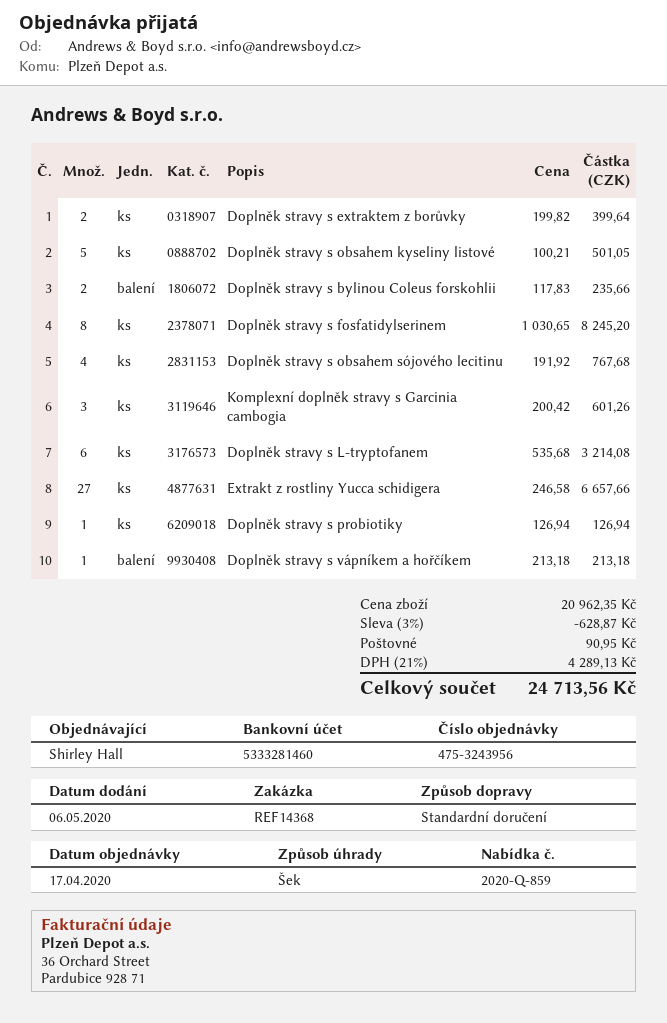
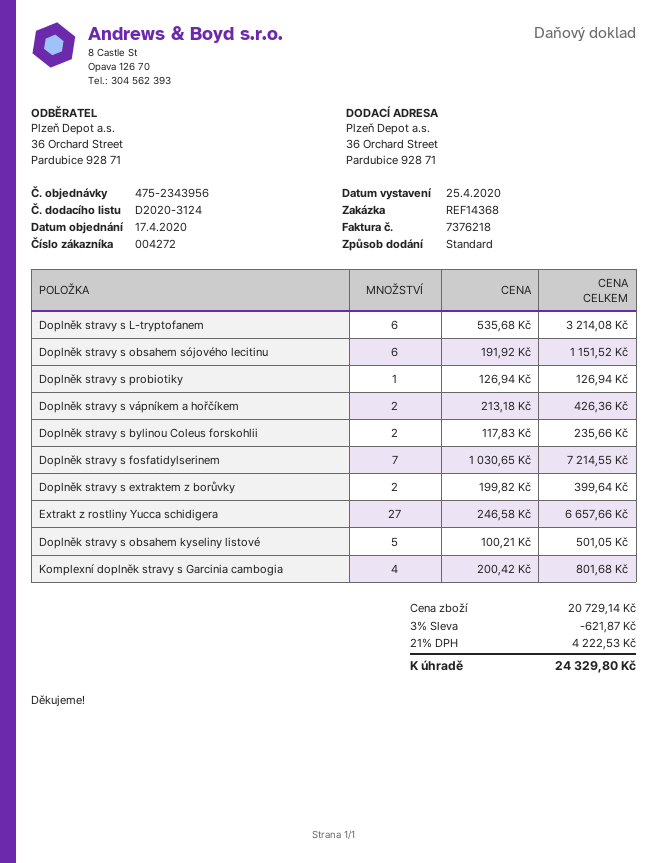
order number: 475-3243956 -> 475-2343956
Doplněk stravy s fosfatidylserinem: 8 x 1030.65 = 8245.20 -> 7 x 1030.65 = 7214.55
Doplněk stravy s obsahem sójového lecitinu: 4 x 191.92 = 767.68 -> 6 x 191.92 = 1151.52
Komplexní doplněk stravy s Garcinia cambogia: 3 x 200.42 = 601.26 -> 4 x 200.42 = 801.68
Doplněk stravy s vápníkem a hořčíkem: 1 x 213.18 = 213.18 -> 2 x 213.18 = 426.36
subtotal: 20962.35 -> 20729.14
discount: 3% = 628.87 -> 3% = 621.87
shipping: 90.95 -> none
tax: 21% = 4289.13 -> 21% = 4222.53
total: 24713.56 -> 24329.80

